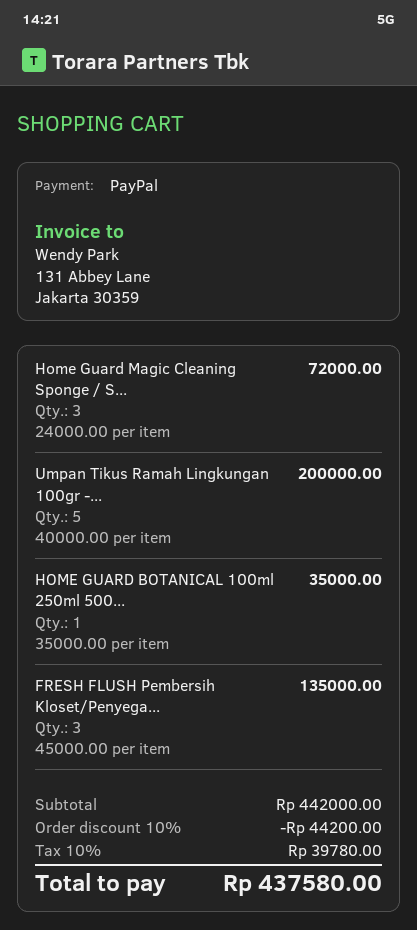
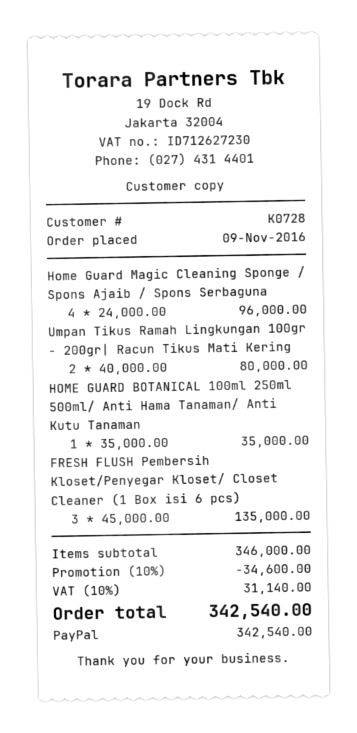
Home Guard Magic Cleaning Sponge / S...: 3 x 24000.00 = 72000.00 -> 4 x 24000.00 = 96000.00
Umpan Tikus Ramah Lingkungan 100gr -...: 5 x 40000.00 = 200000.00 -> 2 x 40000.00 = 80000.00
subtotal: 442000.00 -> 346000.00
discount: 10% = 44200.00 -> 10% = 34600.00
tax: 10% = 39780.00 -> 10% = 31140.00
total: 437580.00 -> 342540.00

